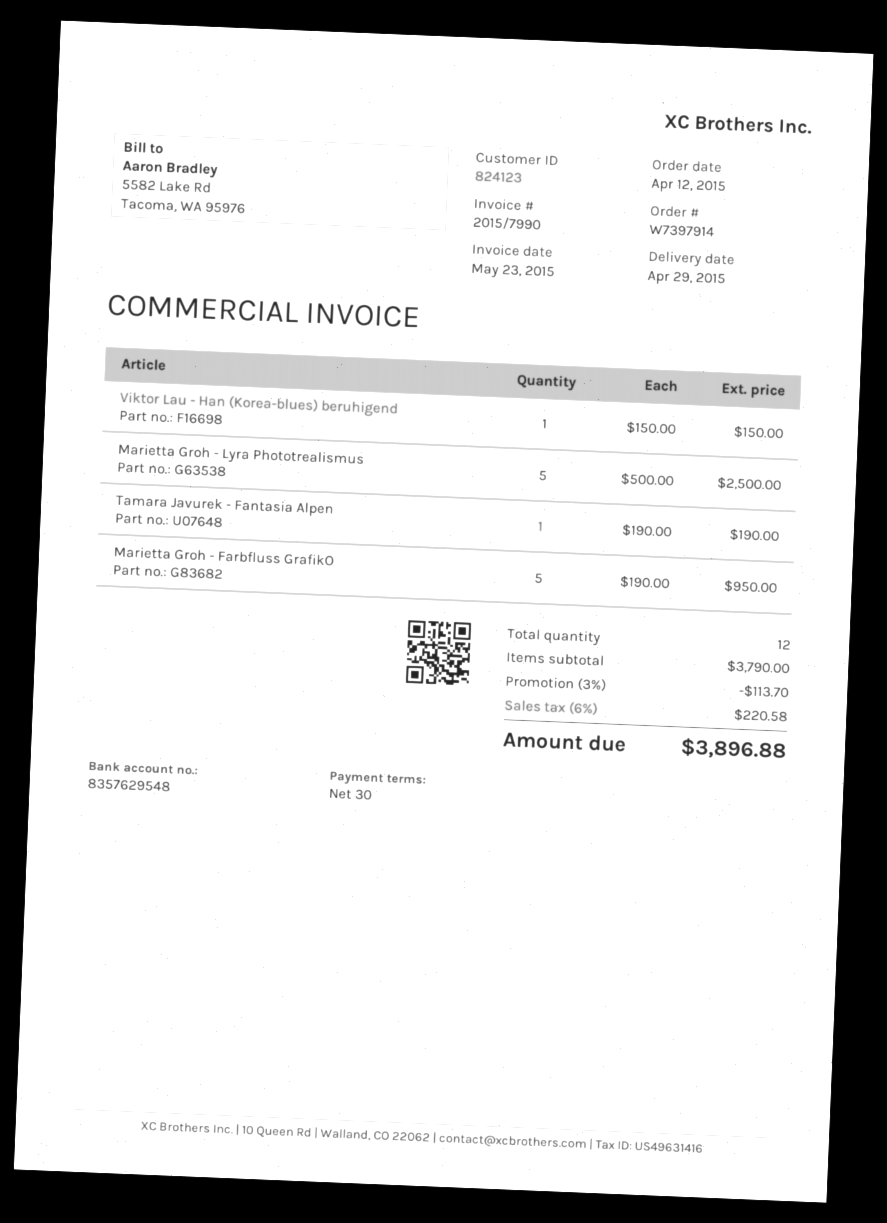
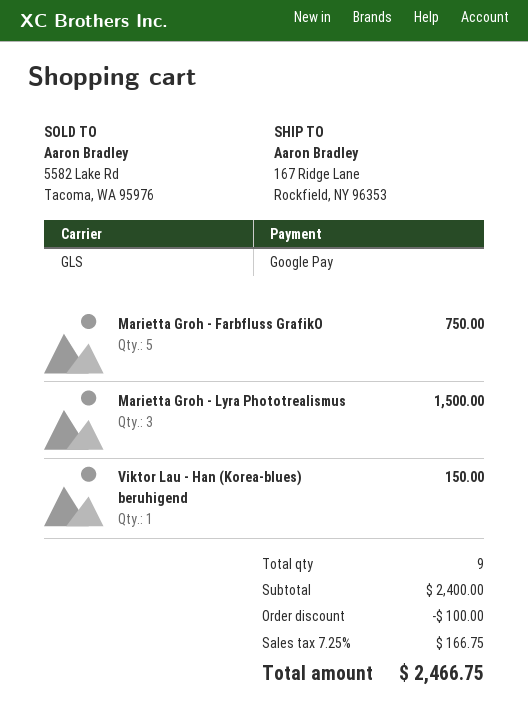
Marietta Groh - Lyra Phototrealismus: 5 for 2500.00 -> 3 for 1500.00
Tamara Javurek - Fantasia Alpen: 1 for 190.00 -> none
Marietta Groh - Farbfluss GrafikO: 5 for 950.00 -> 5 for 750.00
total quantity: 12 -> 9
subtotal: 3790.00 -> 2400.00
discount: 113.70 -> 100.00
tax: 6% = 220.58 -> 7.25% = 166.75
total: 3896.88 -> 2466.75

